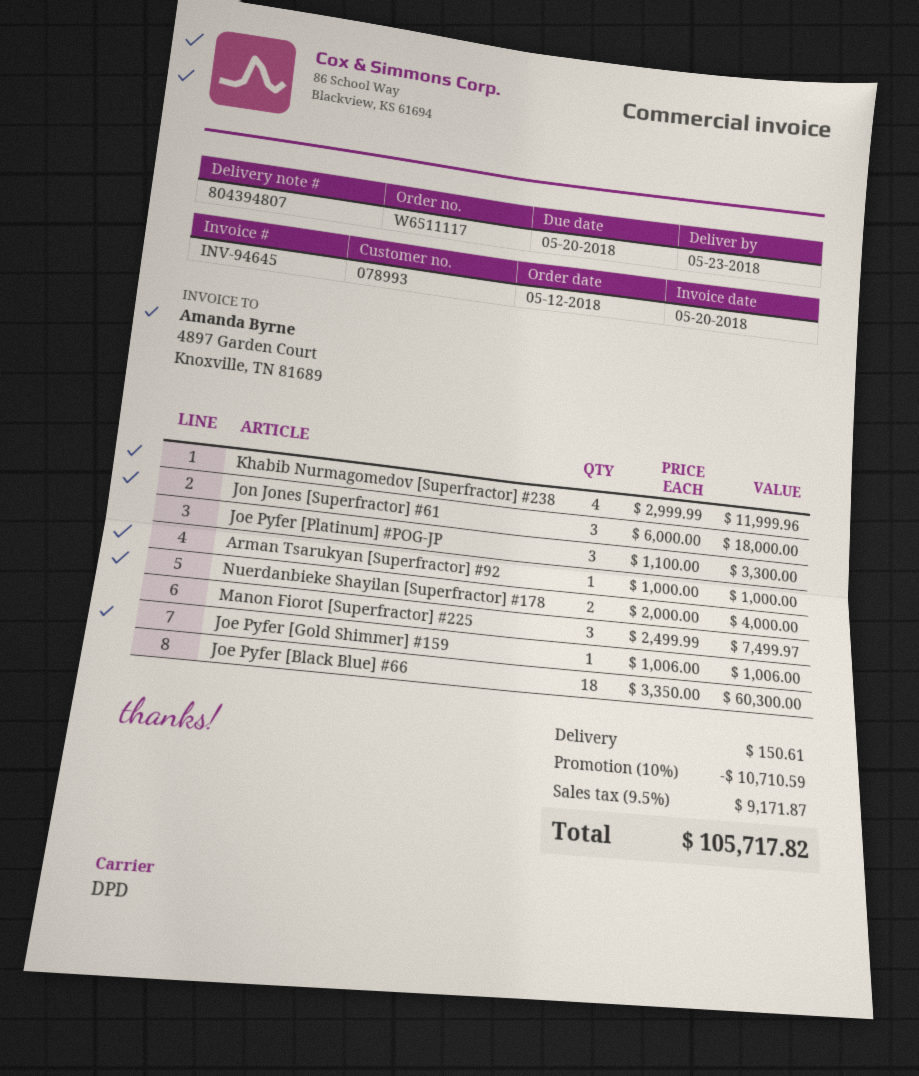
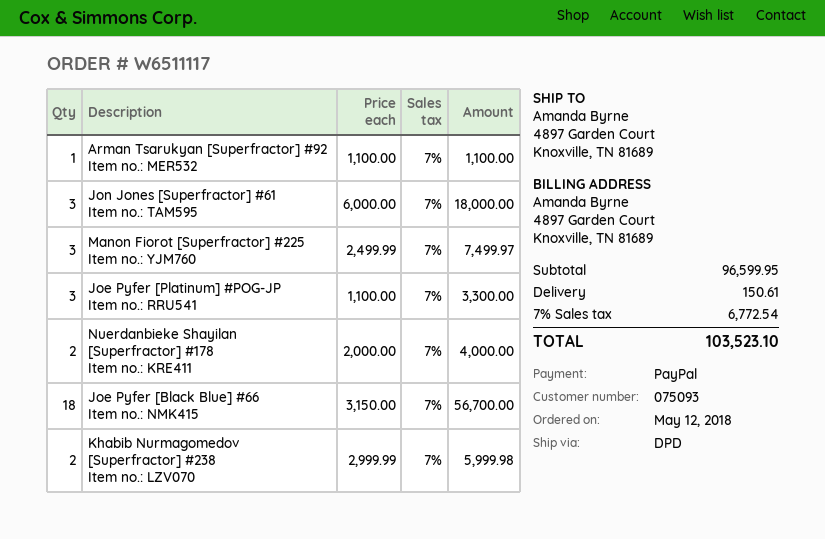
customer number: 078993 -> 075093
Khabib Nurmagomedov [Superfractor] #238: 4 x 2999.99 = 11999.96 -> 2 x 2999.99 = 5999.98
Arman Tsarukyan [Superfractor] #92: 1 x 1000.00 = 1000.00 -> 1 x 1100.00 = 1100.00
Joe Pyfer [Gold Shimmer] #159: 1 x 1006.00 = 1006.00 -> none
Joe Pyfer [Black Blue] #66: 18 x 3350.00 = 60300.00 -> 18 x 3150.00 = 56700.00
discount: 10% = 10710.59 -> none
tax: 9.5% = 9171.87 -> 7% = 6772.54
total: 105717.82 -> 103523.10

